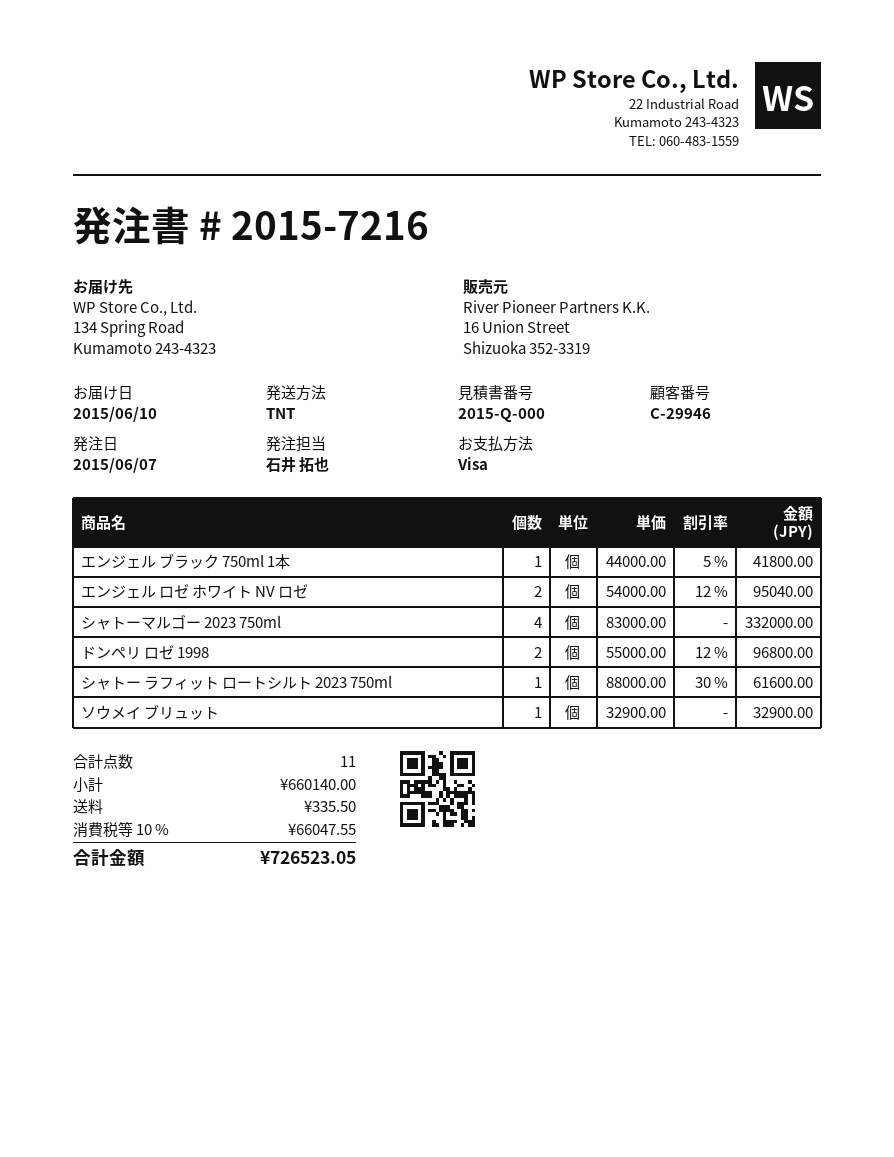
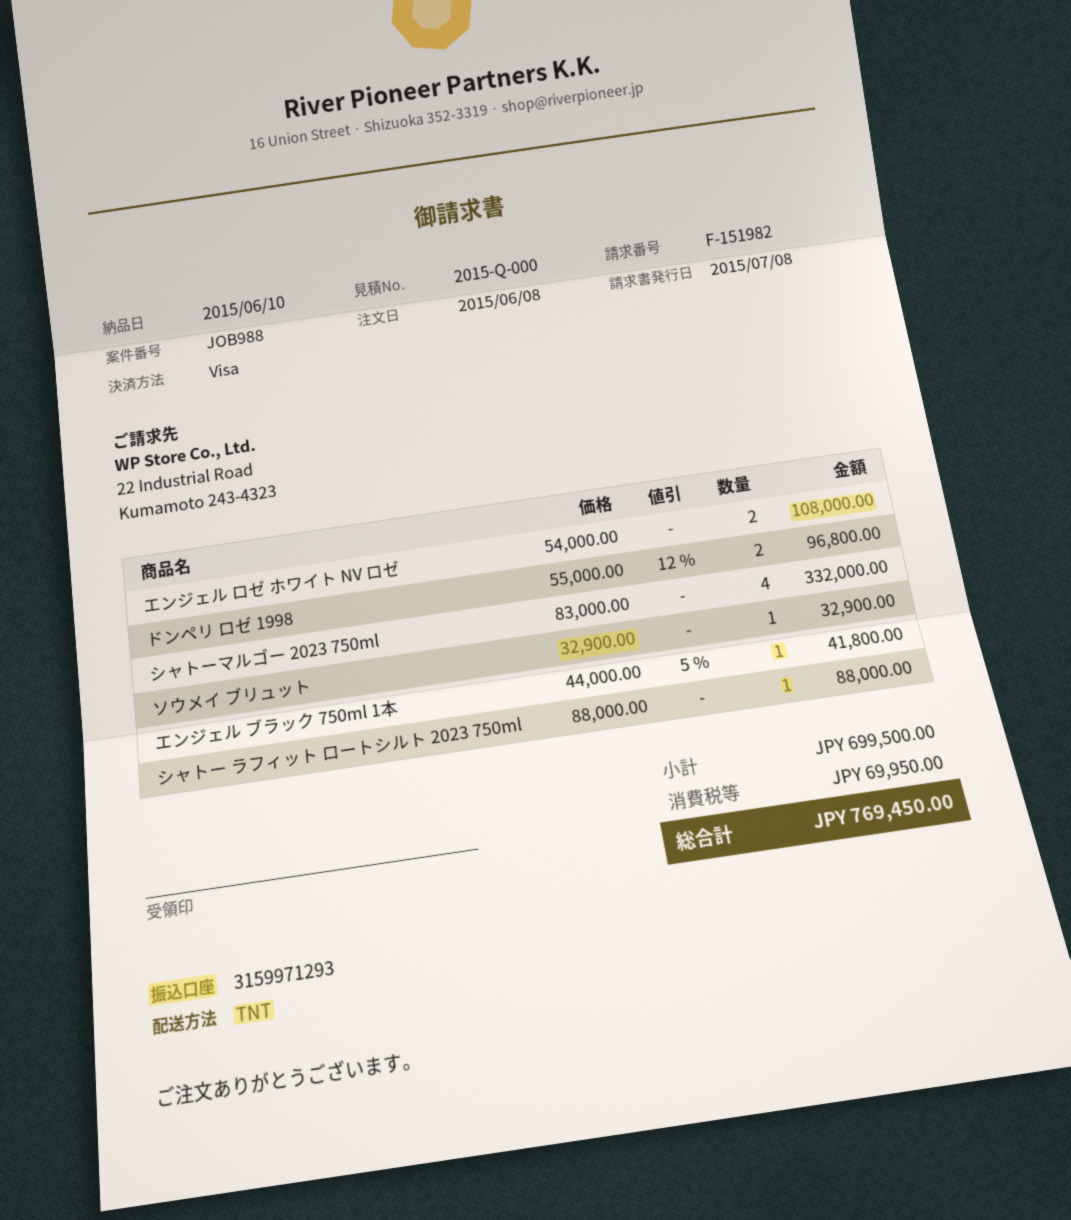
order date: 2015-06-07 -> 2015-06-08
エンジェル ロゼ ホワイト NV ロゼ: 2 x 54000.00 - 12% = 95040.00 -> 2 x 54000.00 = 108000.00
シャトー ラフィット ロートシルト 2023 750ml: 1 x 88000.00 - 30% = 61600.00 -> 1 x 88000.00 = 88000.00
subtotal: 660140.00 -> 699500.00
shipping: 335.50 -> none
tax: 66047.55 -> 69950.00
total: 726523.05 -> 769450.00

